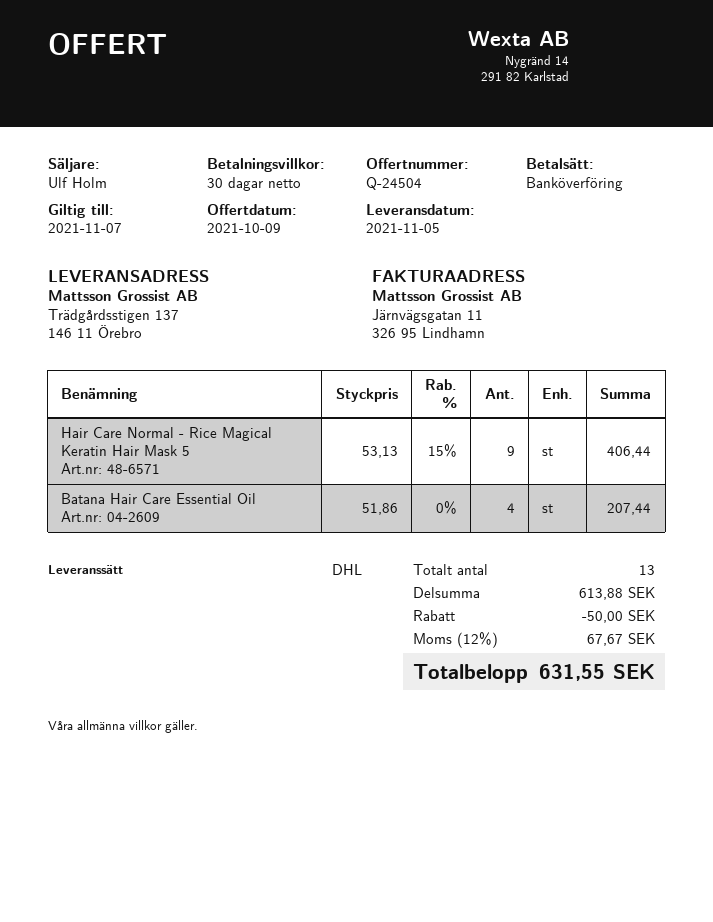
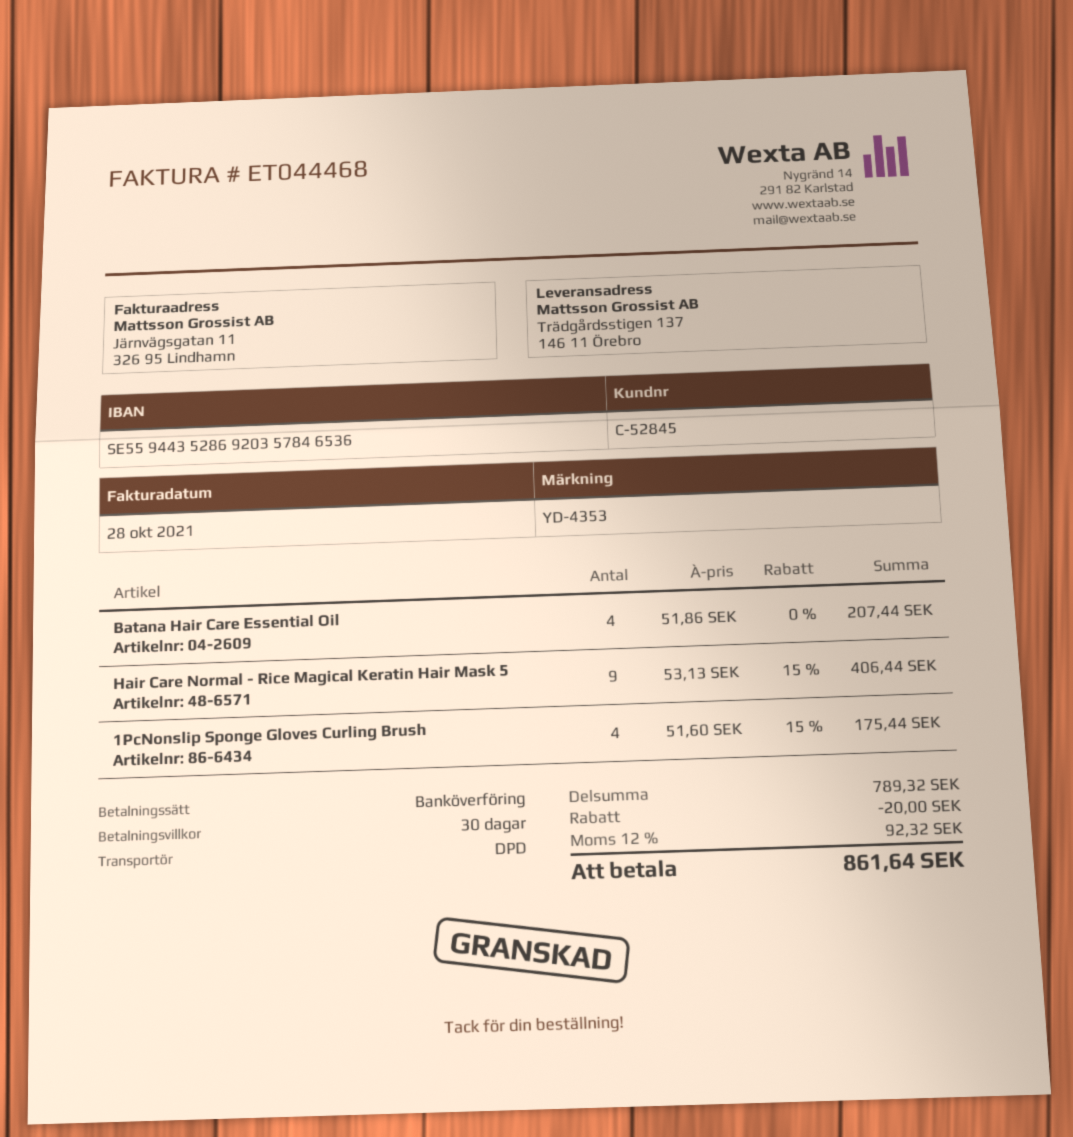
shipping method: DHL -> DPD
1PcNonslip Sponge Gloves Curling Brush: none -> 4 x 51.60 - 15% = 175.44
subtotal: 613.88 -> 789.32
discount: 50.00 -> 20.00
tax: 12% = 67.67 -> 12% = 92.32
total: 631.55 -> 861.64

